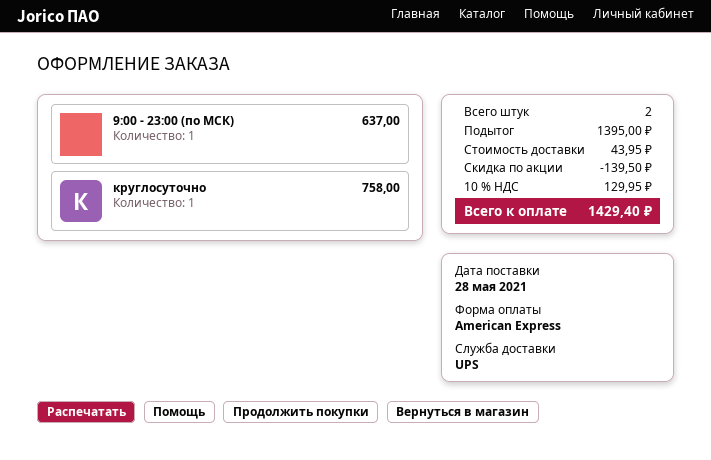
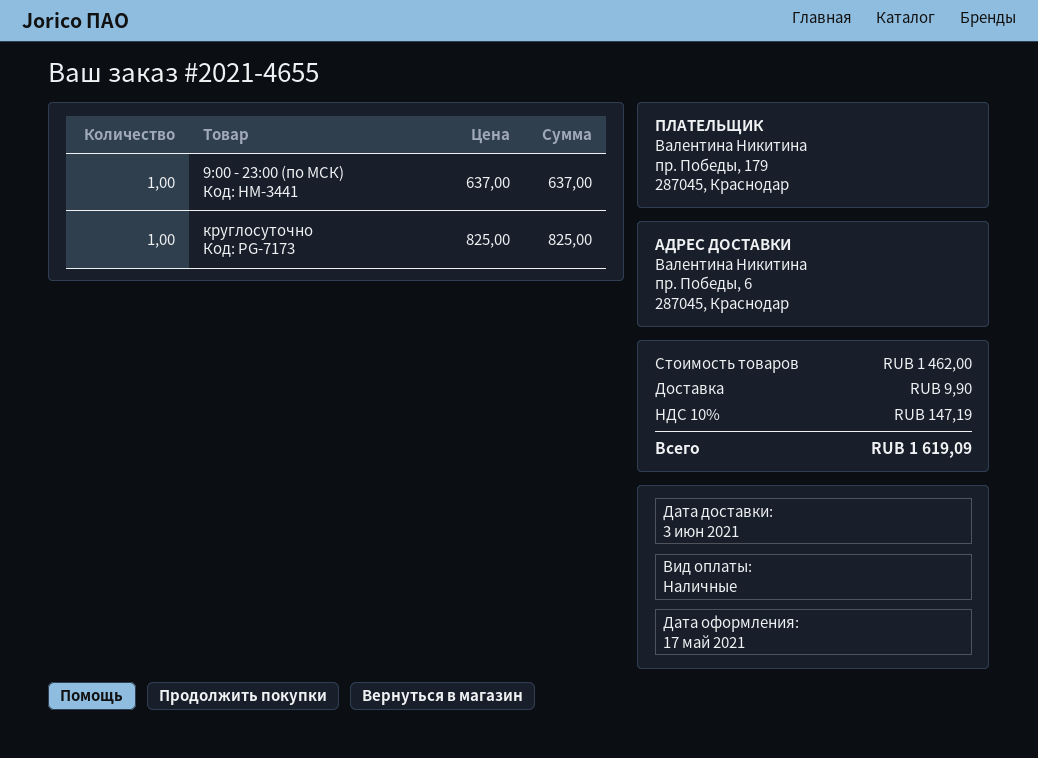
delivery date: 2021-05-28 -> 2021-06-03
payment method: American Express -> cash
круглосуточно: 1 for 758.00 -> 1 for 825.00
subtotal: 1395.00 -> 1462.00
discount: 139.50 -> none
shipping: 43.95 -> 9.90
tax: 10% = 129.95 -> 10% = 147.19
total: 1429.40 -> 1619.09

